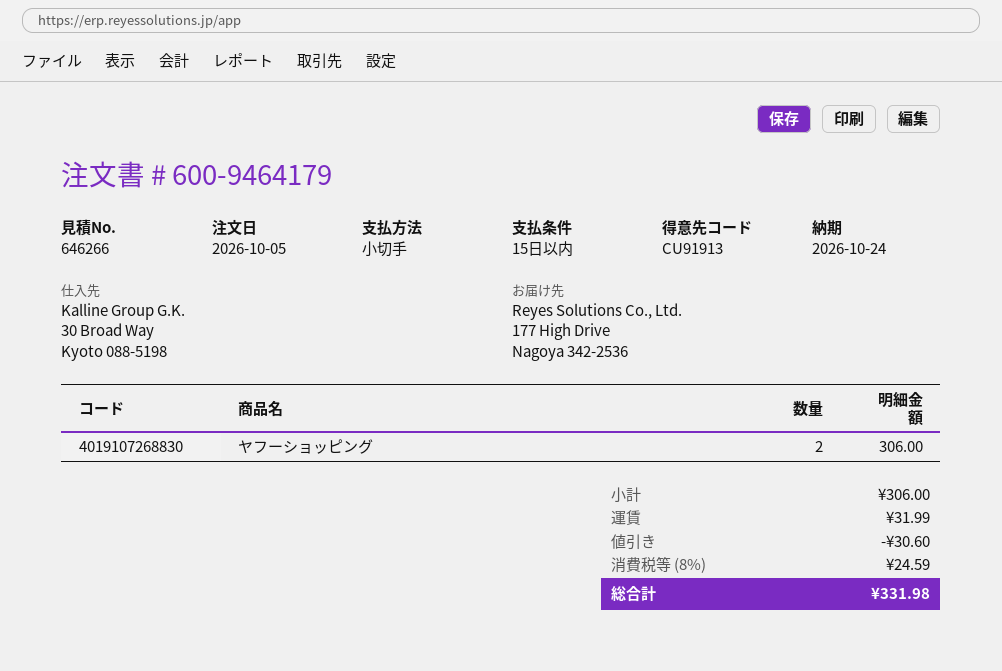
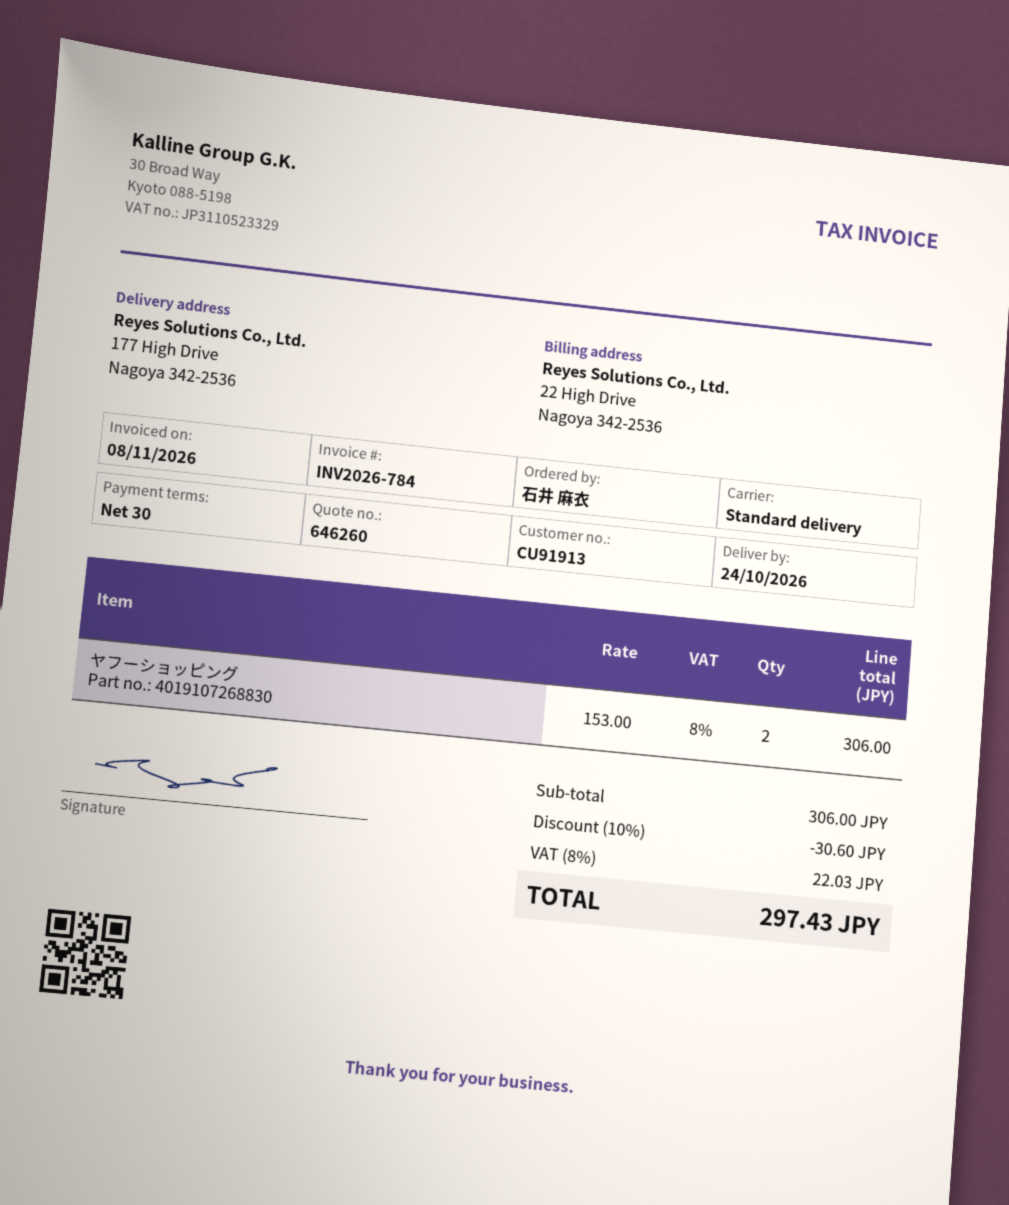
quote number: 646266 -> 646260
payment terms: 15 days -> 30 days
shipping: 31.99 -> none
tax: 8% = 24.59 -> 8% = 22.03
total: 331.98 -> 297.43

